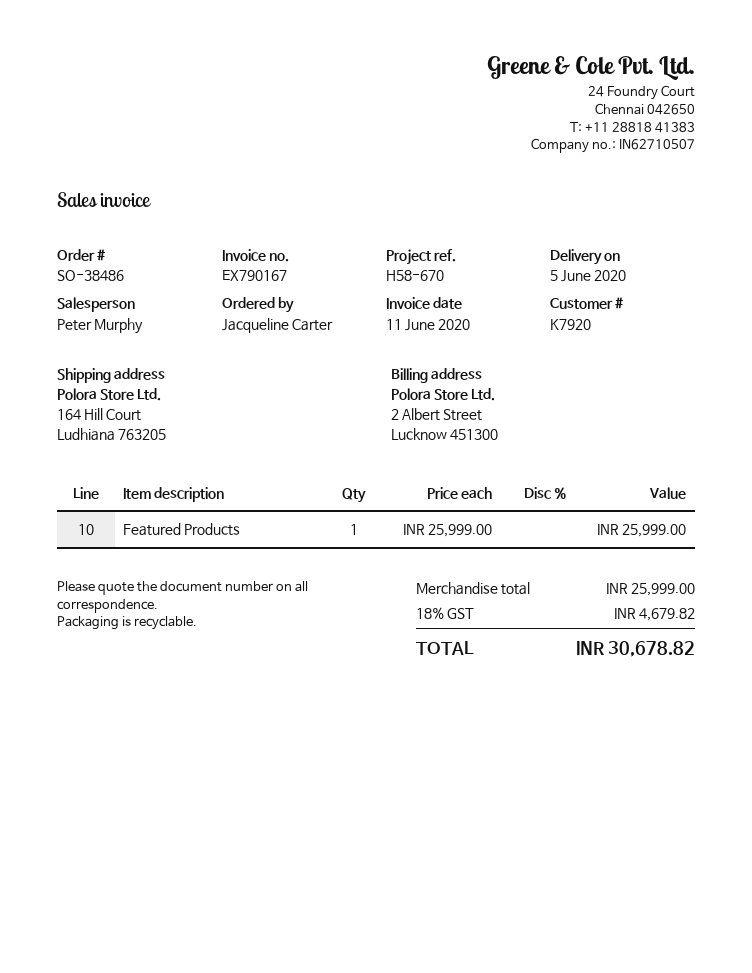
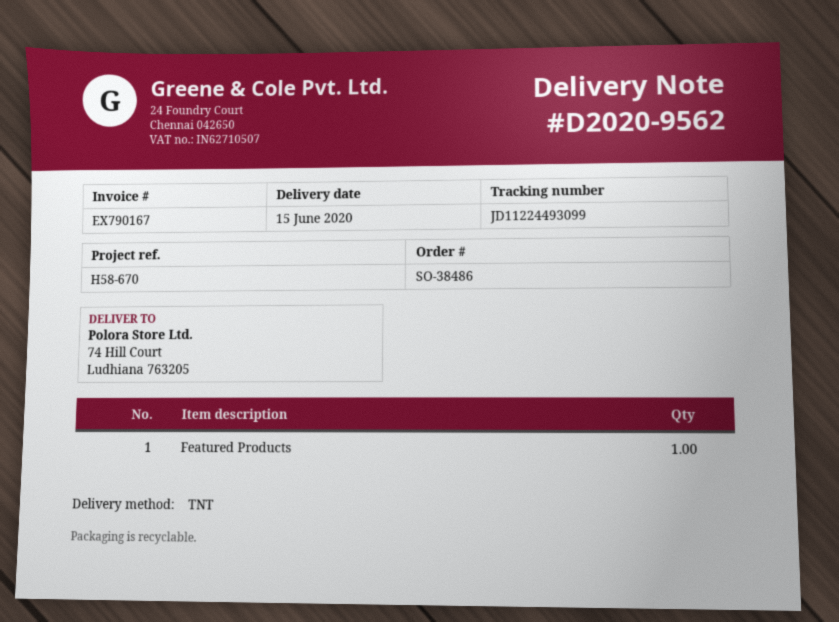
delivery date: 2020-06-05 -> 2020-06-15
ship to: 164 Hill Court, Ludhiana 763205 -> 74 Hill Court, Ludhiana 763205

